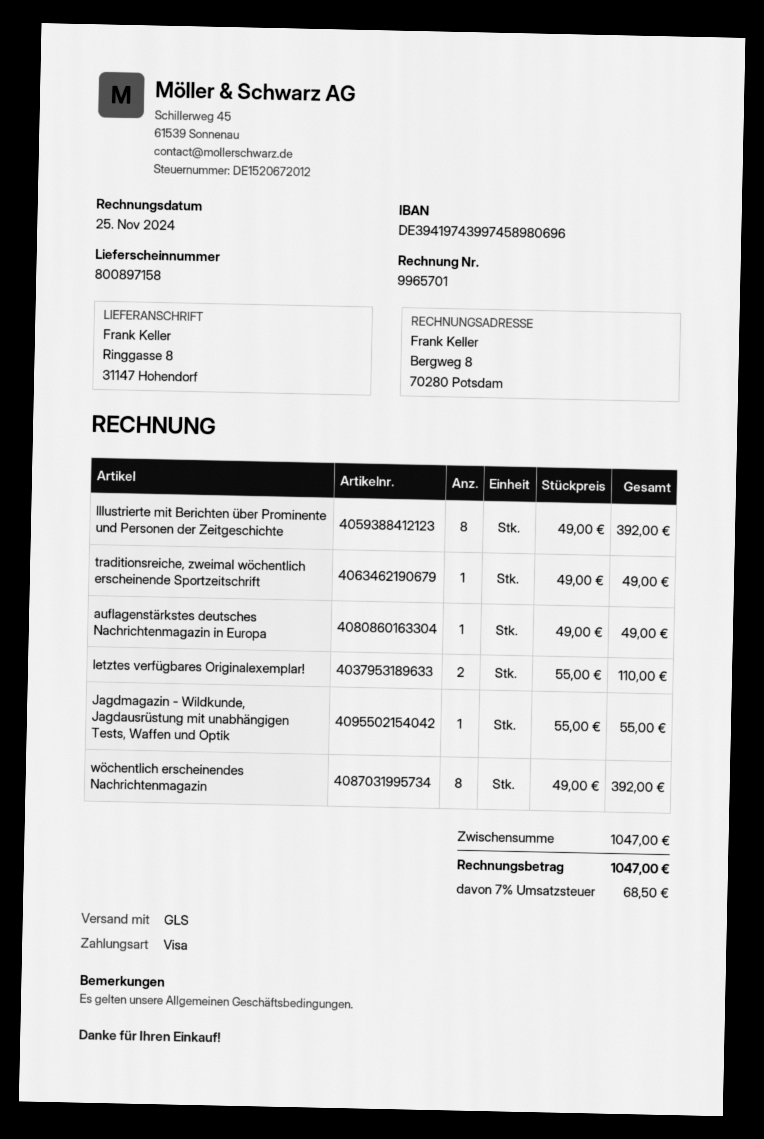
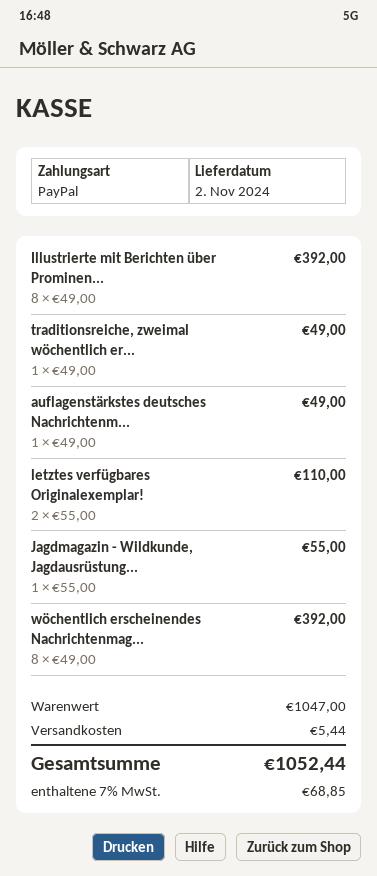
payment method: Visa -> PayPal
shipping: none -> 5.44
tax: 7% = 68.50 -> 7% = 68.85
total: 1047.00 -> 1052.44

